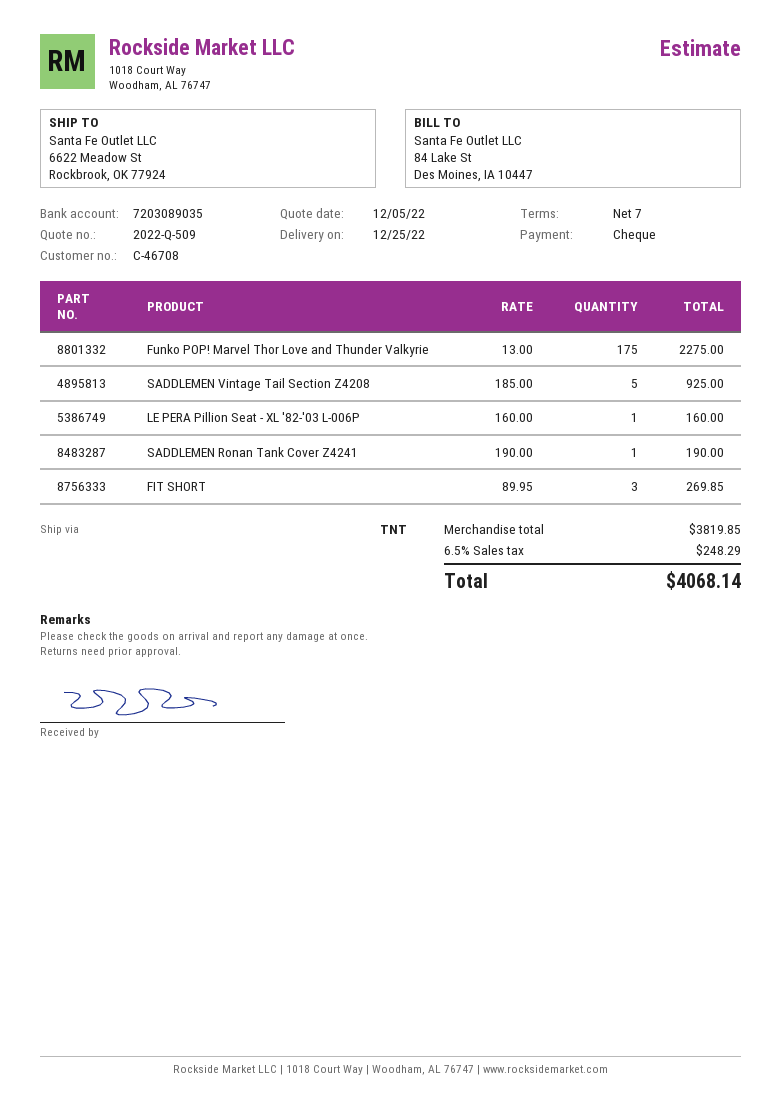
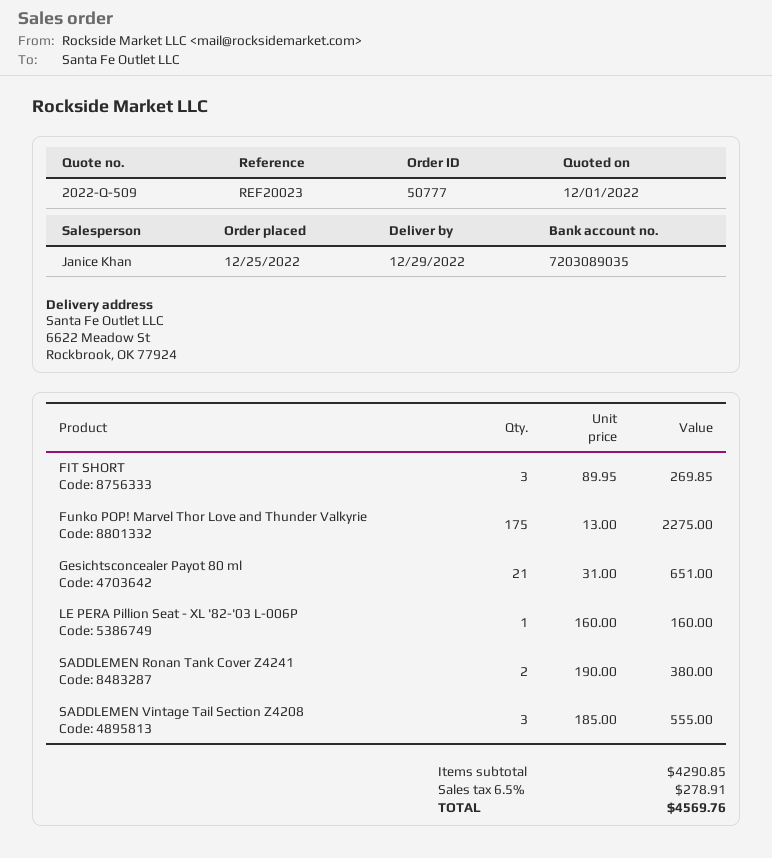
quote date: 2022-12-05 -> 2022-12-01
delivery date: 2022-12-25 -> 2022-12-29
SADDLEMEN Vintage Tail Section Z4208: 5 x 185.00 = 925.00 -> 3 x 185.00 = 555.00
SADDLEMEN Ronan Tank Cover Z4241: 1 x 190.00 = 190.00 -> 2 x 190.00 = 380.00
Gesichtsconcealer Payot 80 ml: none -> 21 x 31.00 = 651.00
subtotal: 3819.85 -> 4290.85
tax: 6.5% = 248.29 -> 6.5% = 278.91
total: 4068.14 -> 4569.76

